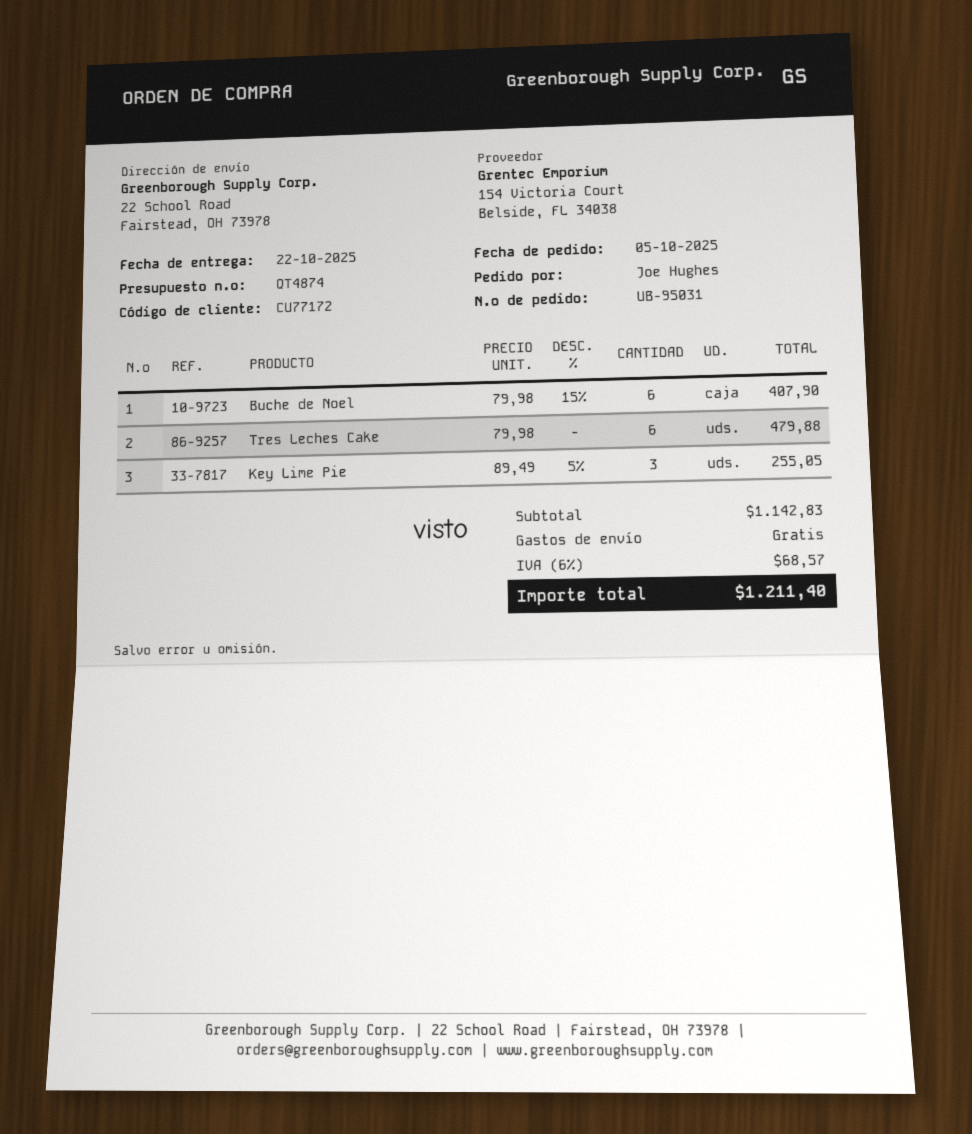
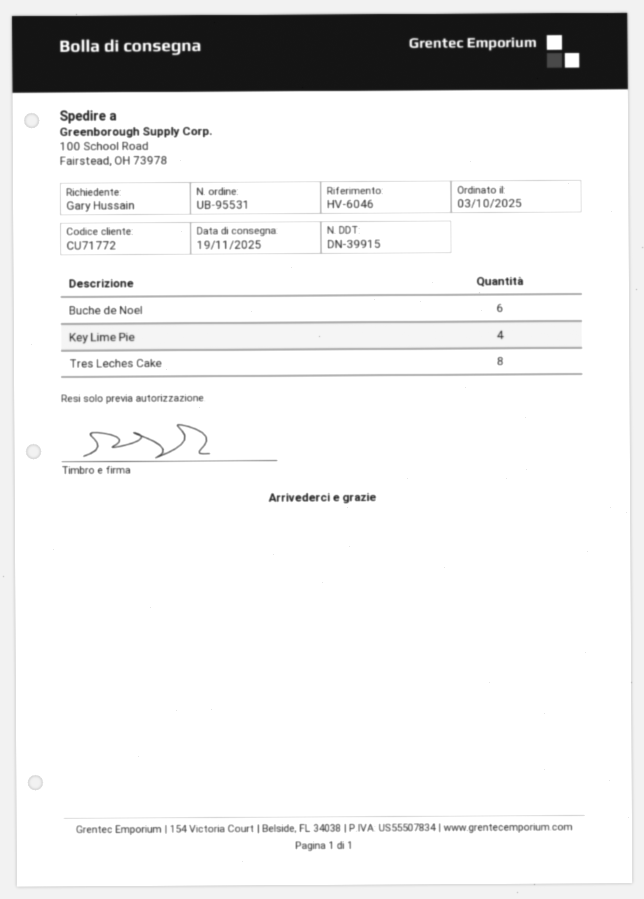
order number: UB-95031 -> UB-95531
order date: 2025-10-05 -> 2025-10-03
delivery date: 2025-10-22 -> 2025-11-19
customer number: CU77172 -> CU71772
ordered by: Joe Hughes -> Gary Hussain
ship to: 22 School Road, Fairstead, OH 73978 -> 100 School Road, Fairstead, OH 73978
Tres Leches Cake: 6 -> 8
Key Lime Pie: 3 -> 4

